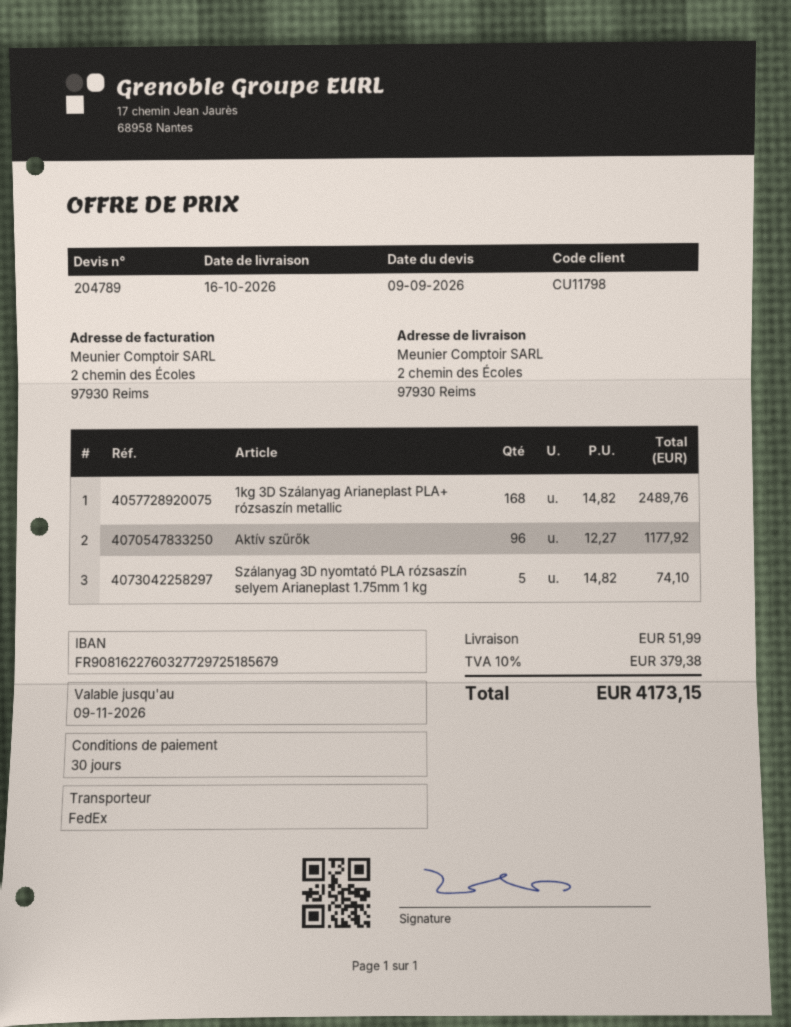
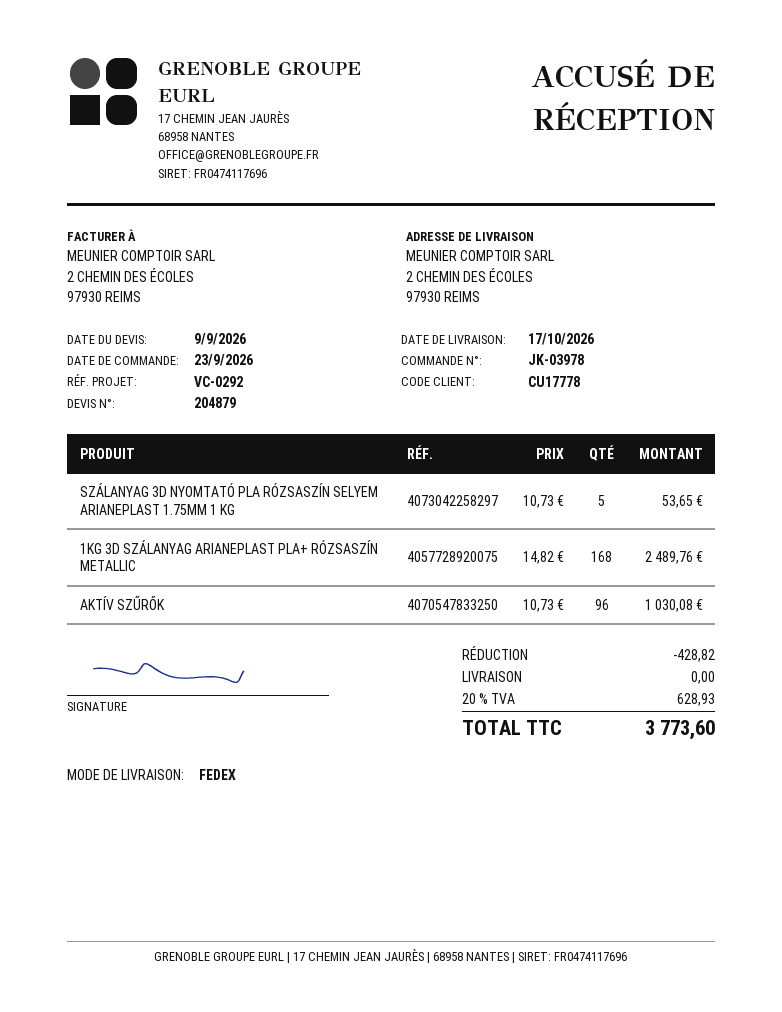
quote number: 204789 -> 204879
delivery date: 2026-10-16 -> 2026-10-17
customer number: CU11798 -> CU17778
Aktív szűrők: 96 x 12.27 = 1177.92 -> 96 x 10.73 = 1030.08
Szálanyag 3D nyomtató PLA rózsaszín selyem Arianeplast 1.75mm 1 kg: 5 x 14.82 = 74.10 -> 5 x 10.73 = 53.65
discount: none -> 428.82
shipping: 51.99 -> 0.00
tax: 10% = 379.38 -> 20% = 628.93
total: 4173.15 -> 3773.60

